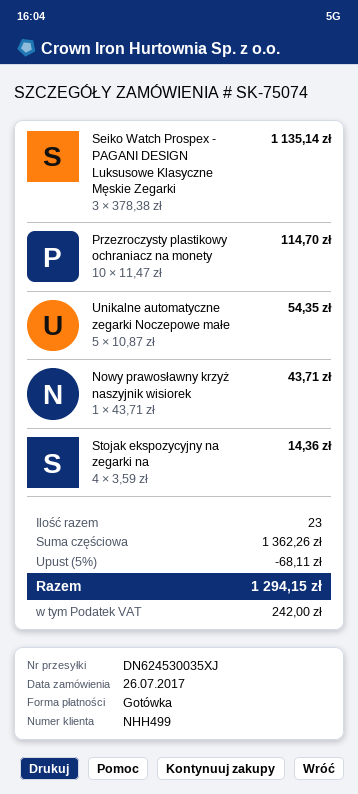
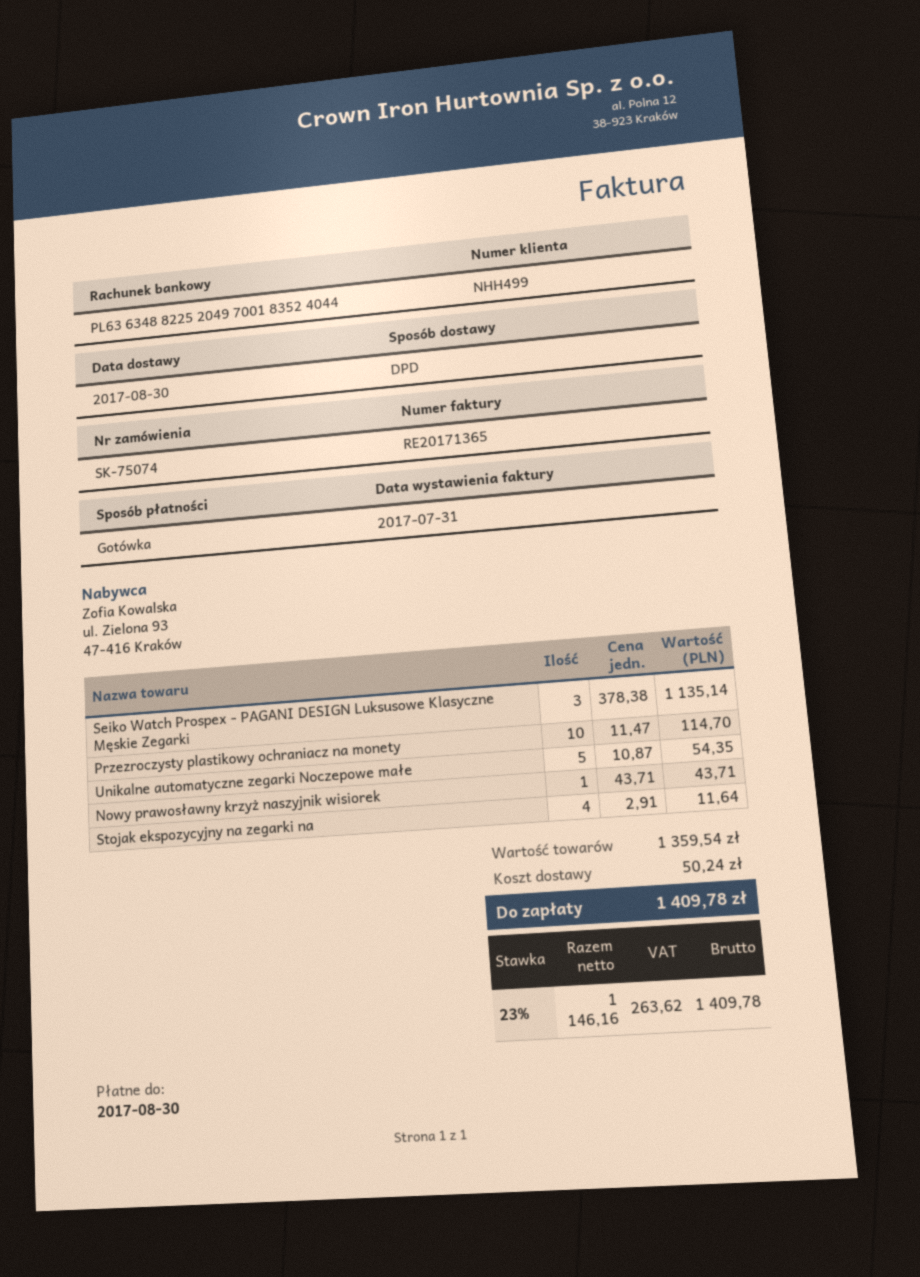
Stojak ekspozycyjny na zegarki na: 4 x 3.59 = 14.36 -> 4 x 2.91 = 11.64
subtotal: 1362.26 -> 1359.54
discount: 5% = 68.11 -> none
shipping: none -> 50.24
tax: 242.00 -> 263.62
total: 1294.15 -> 1409.78

